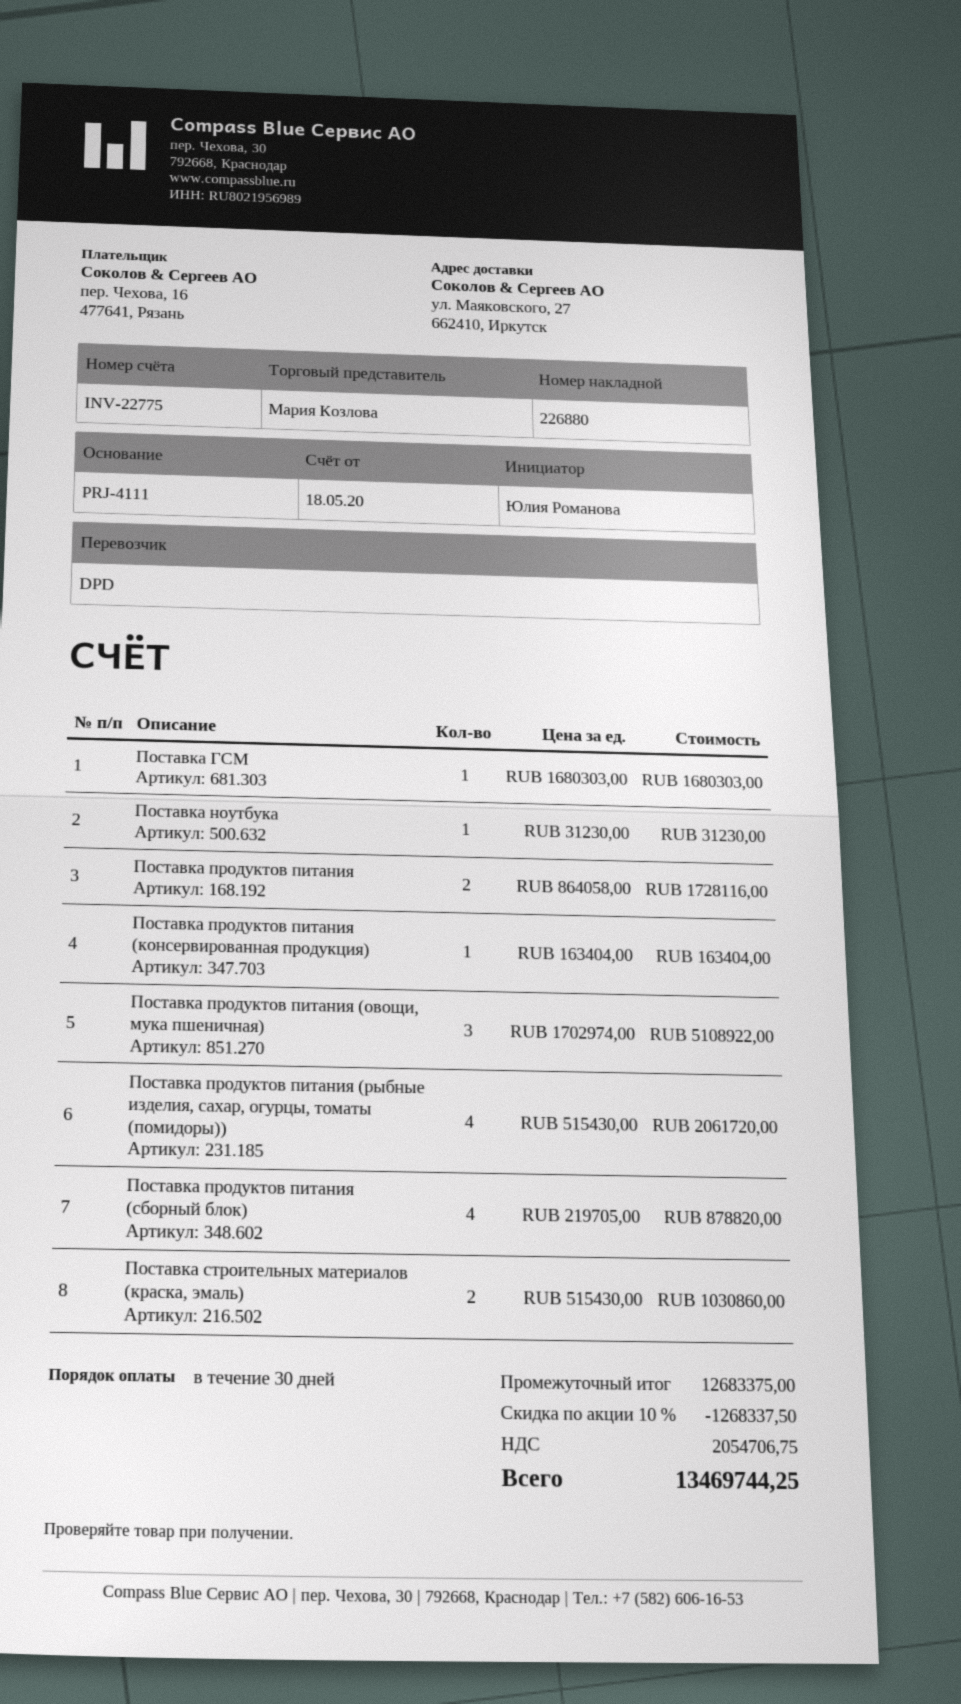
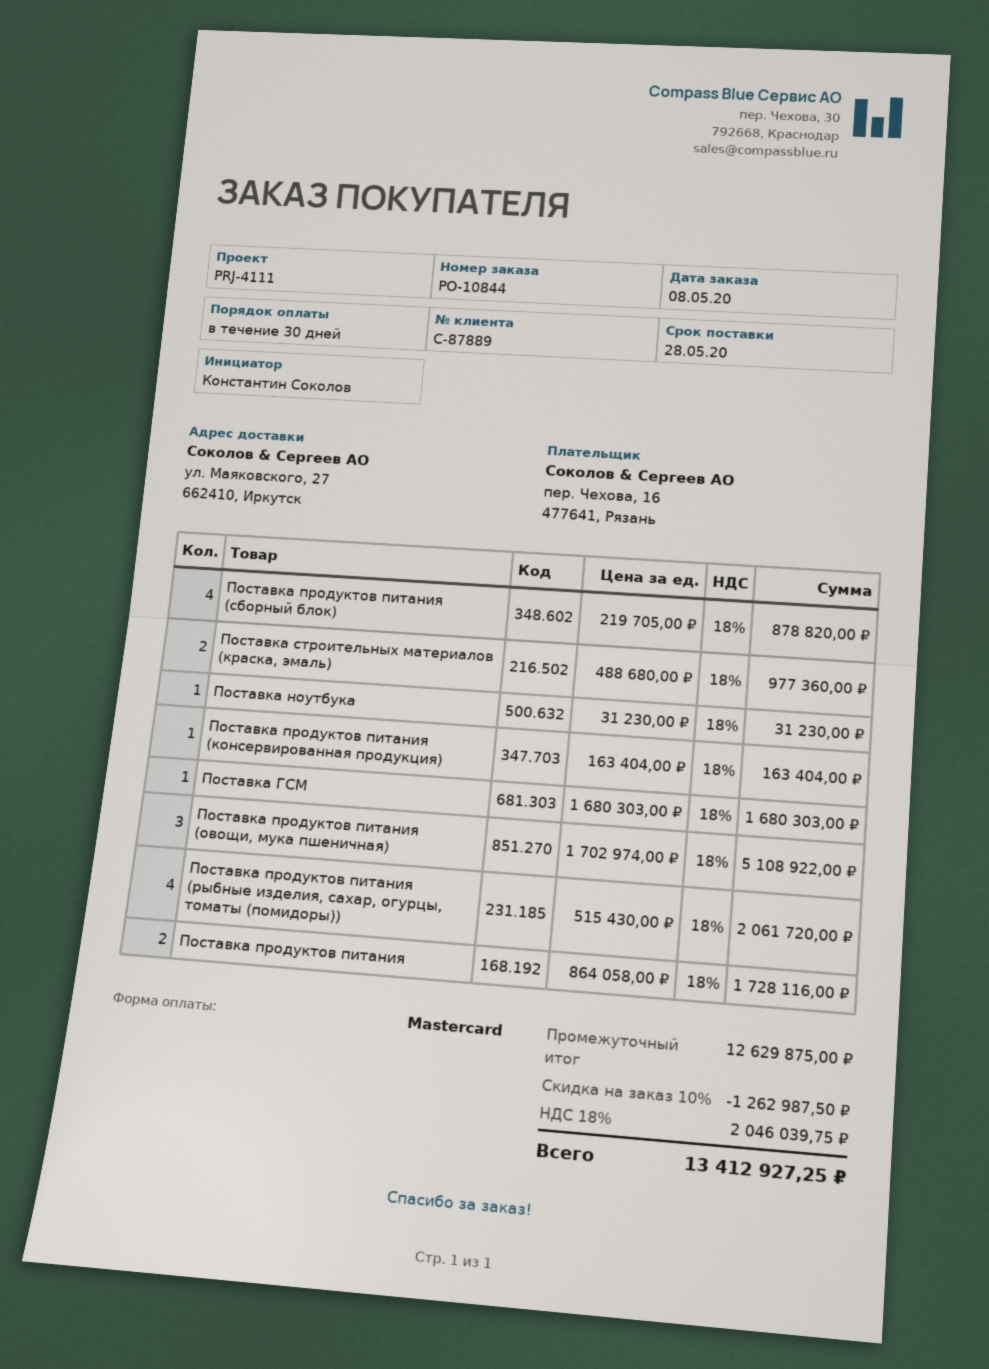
ordered by: Юлия Романова -> Константин Соколов
Поставка строительных материалов (краска, эмаль): 2 x 515430.00 = 1030860.00 -> 2 x 488680.00 = 977360.00
subtotal: 12683375.00 -> 12629875.00
discount: 10% = 1268337.50 -> 10% = 1262987.50
tax: 2054706.75 -> 2046039.75
total: 13469744.25 -> 13412927.25

